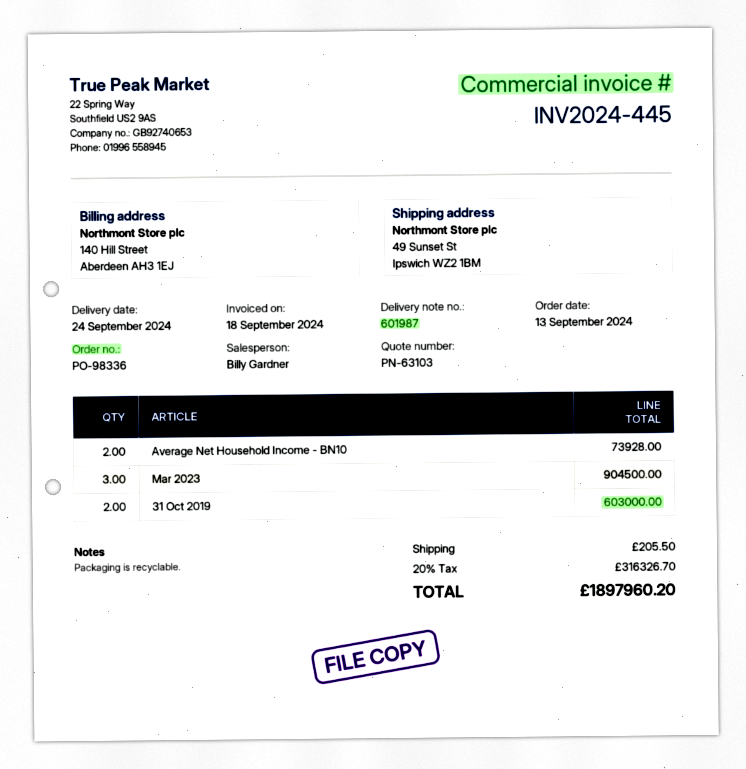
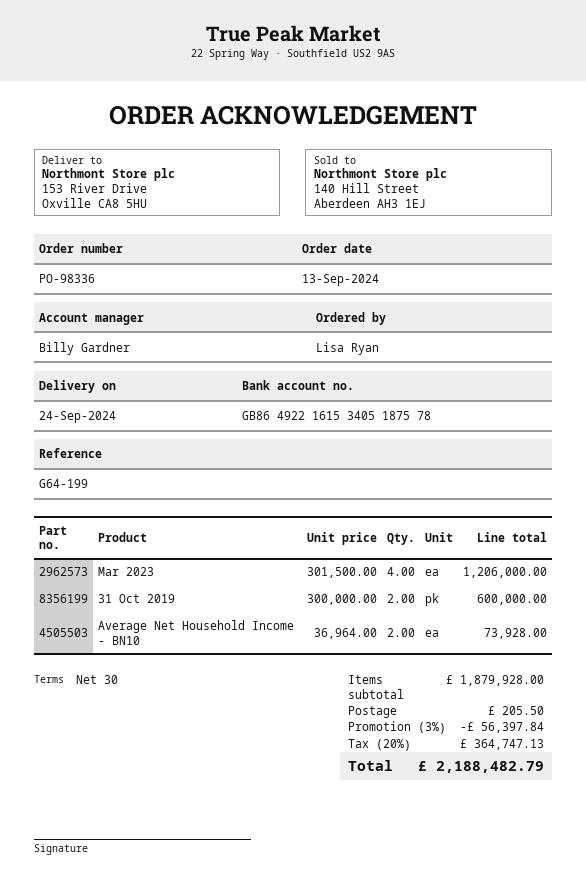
ship to: 49 Sunset St, Ipswich WZ2 1BM -> 153 River Drive, Oxville CA8 5HU
Mar 2023: 3 for 904500.00 -> 4 for 1206000.00
31 Oct 2019: 2 for 603000.00 -> 2 for 600000.00
discount: none -> 3% = 56397.84
tax: 20% = 316326.70 -> 20% = 364747.13
total: 1897960.20 -> 2188482.79

